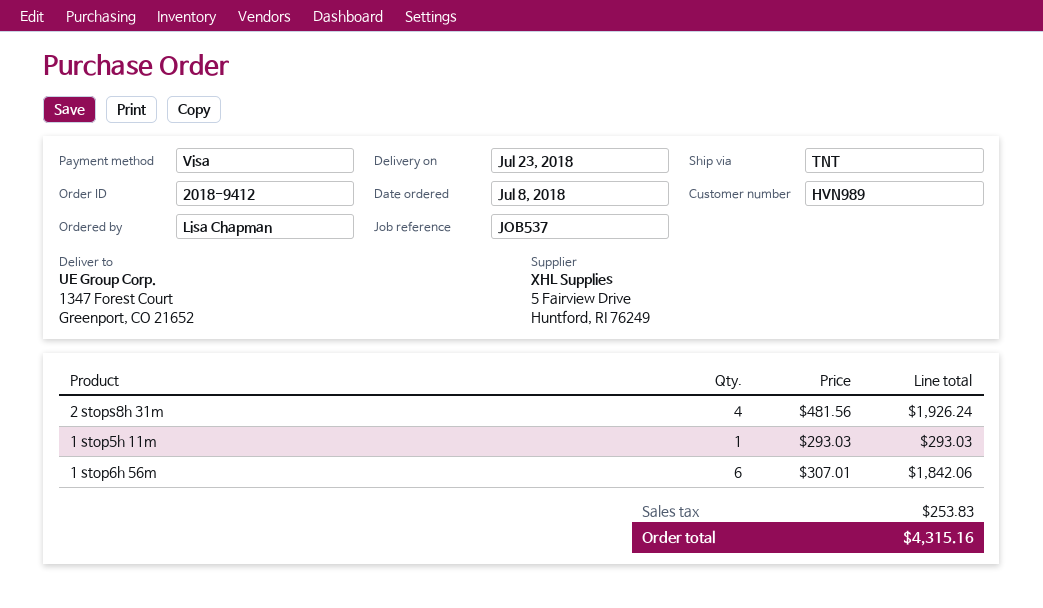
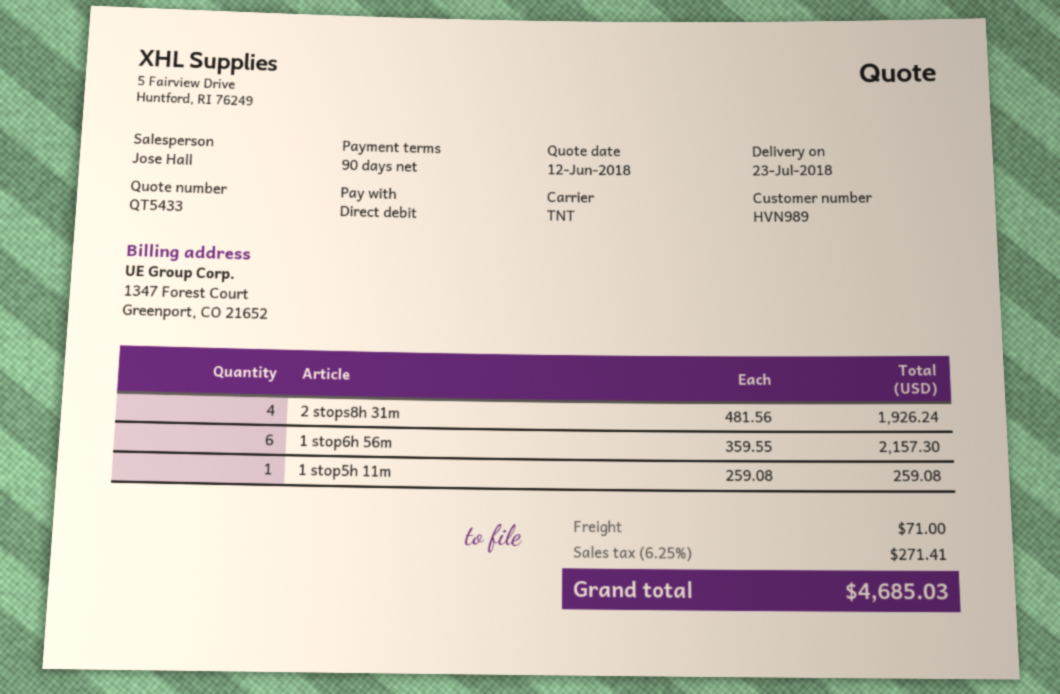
payment method: Visa -> direct debit
1 stop5h 11m: 1 x 293.03 = 293.03 -> 1 x 259.08 = 259.08
1 stop6h 56m: 6 x 307.01 = 1842.06 -> 6 x 359.55 = 2157.30
shipping: none -> 71.00
tax: 253.83 -> 271.41
total: 4315.16 -> 4685.03

